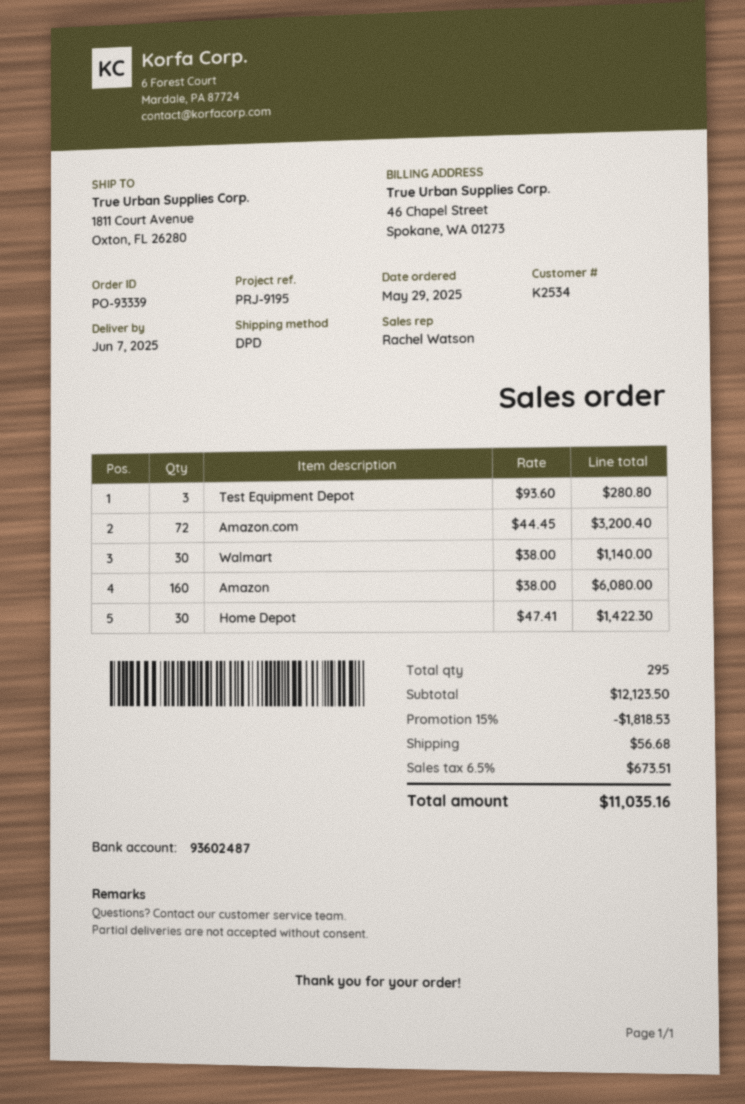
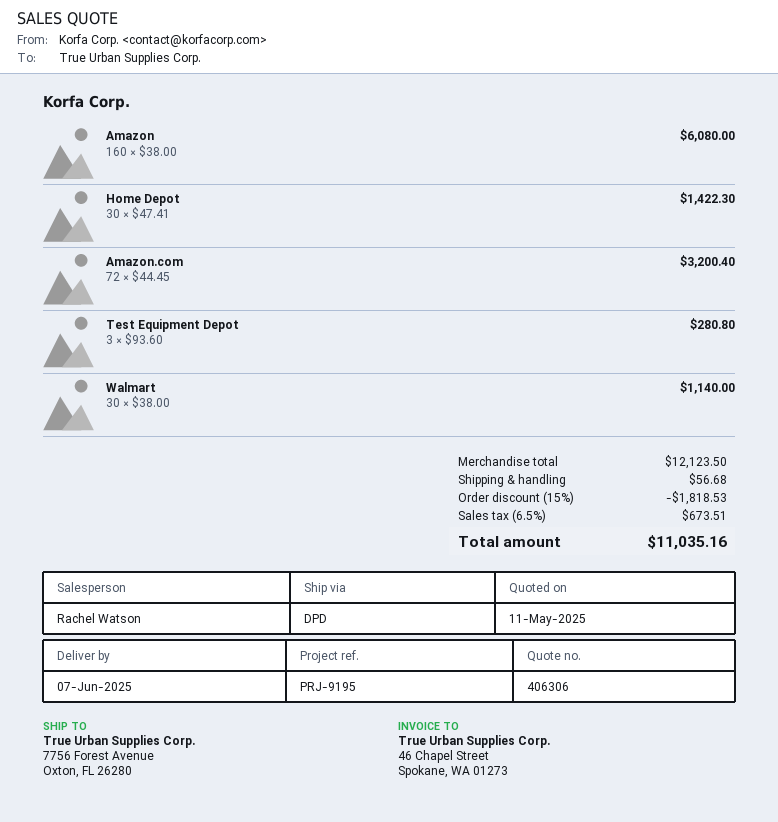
ship to: 1811 Court Avenue, Oxton, FL 26280 -> 7756 Forest Avenue, Oxton, FL 26280

